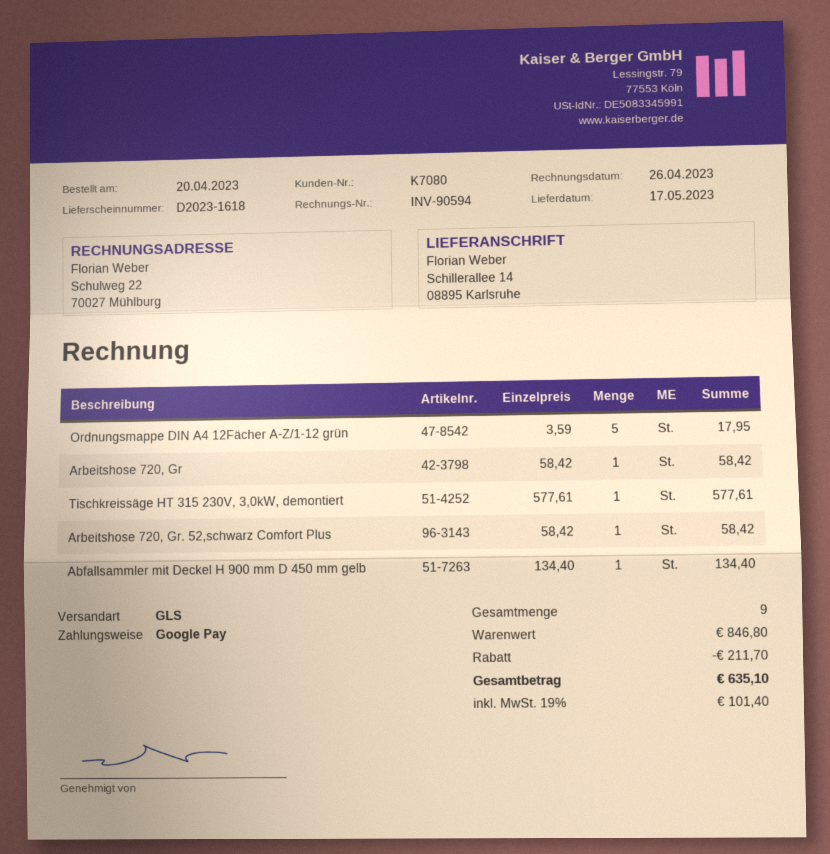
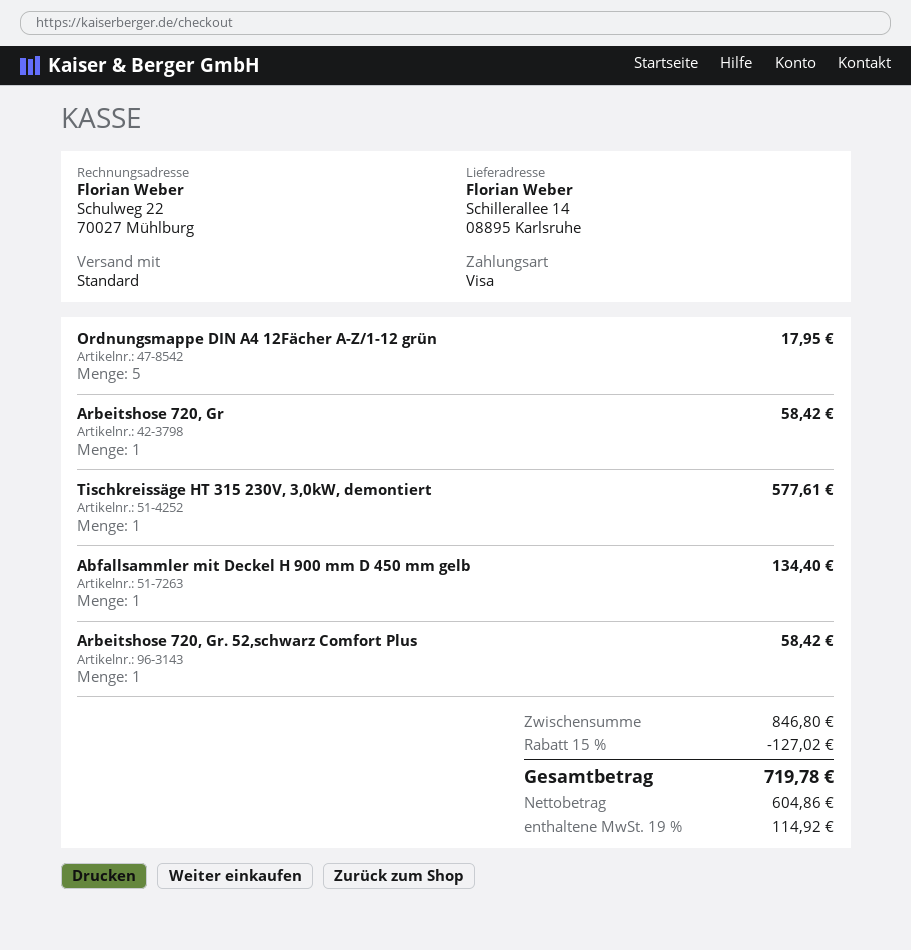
payment method: Google Pay -> Visa
shipping method: GLS -> standard
discount: 211.70 -> 127.02
tax: 19% = 101.40 -> 19% = 114.92
total: 635.10 -> 719.78

